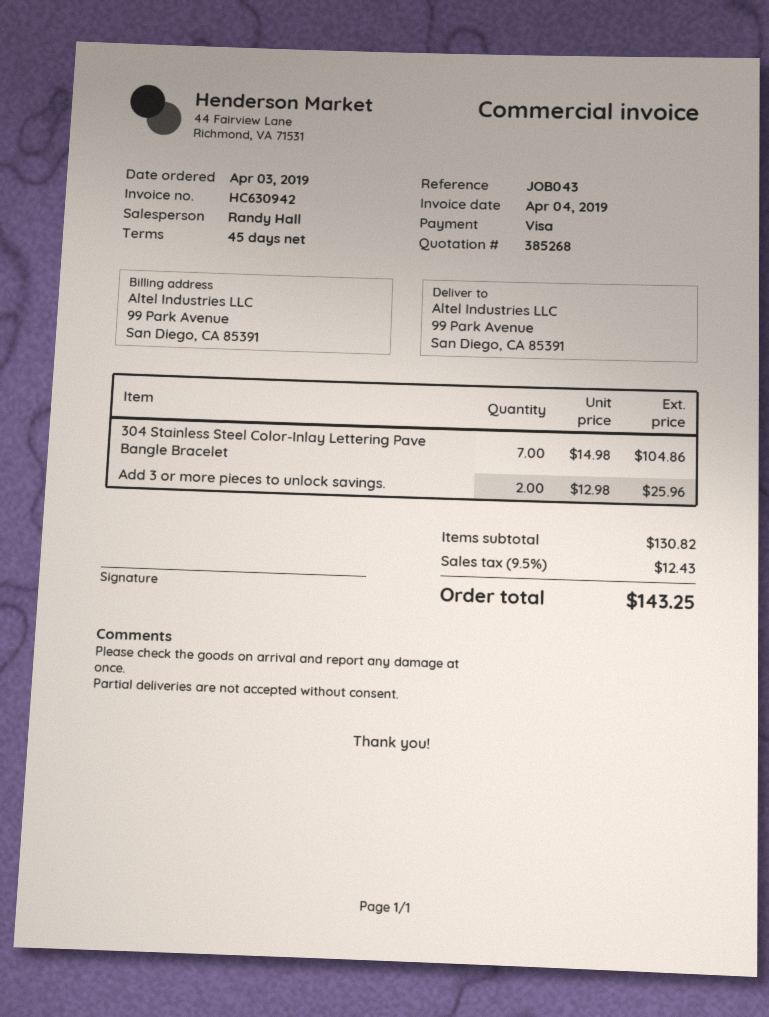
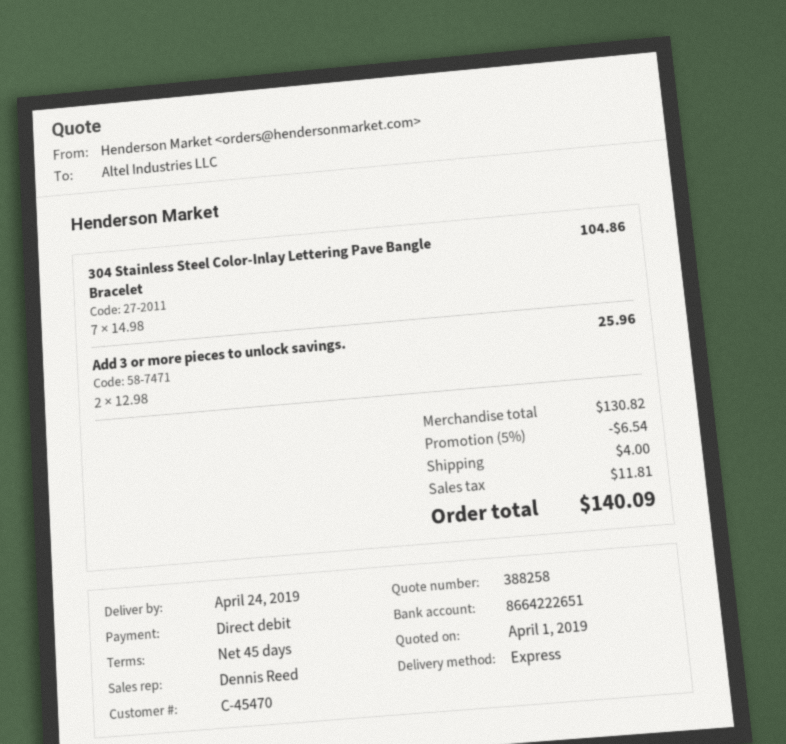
quote number: 385268 -> 388258
sales rep: Randy Hall -> Dennis Reed
payment method: Visa -> direct debit
discount: none -> 5% = 6.54
shipping: none -> 4.00
tax: 12.43 -> 11.81
total: 143.25 -> 140.09

